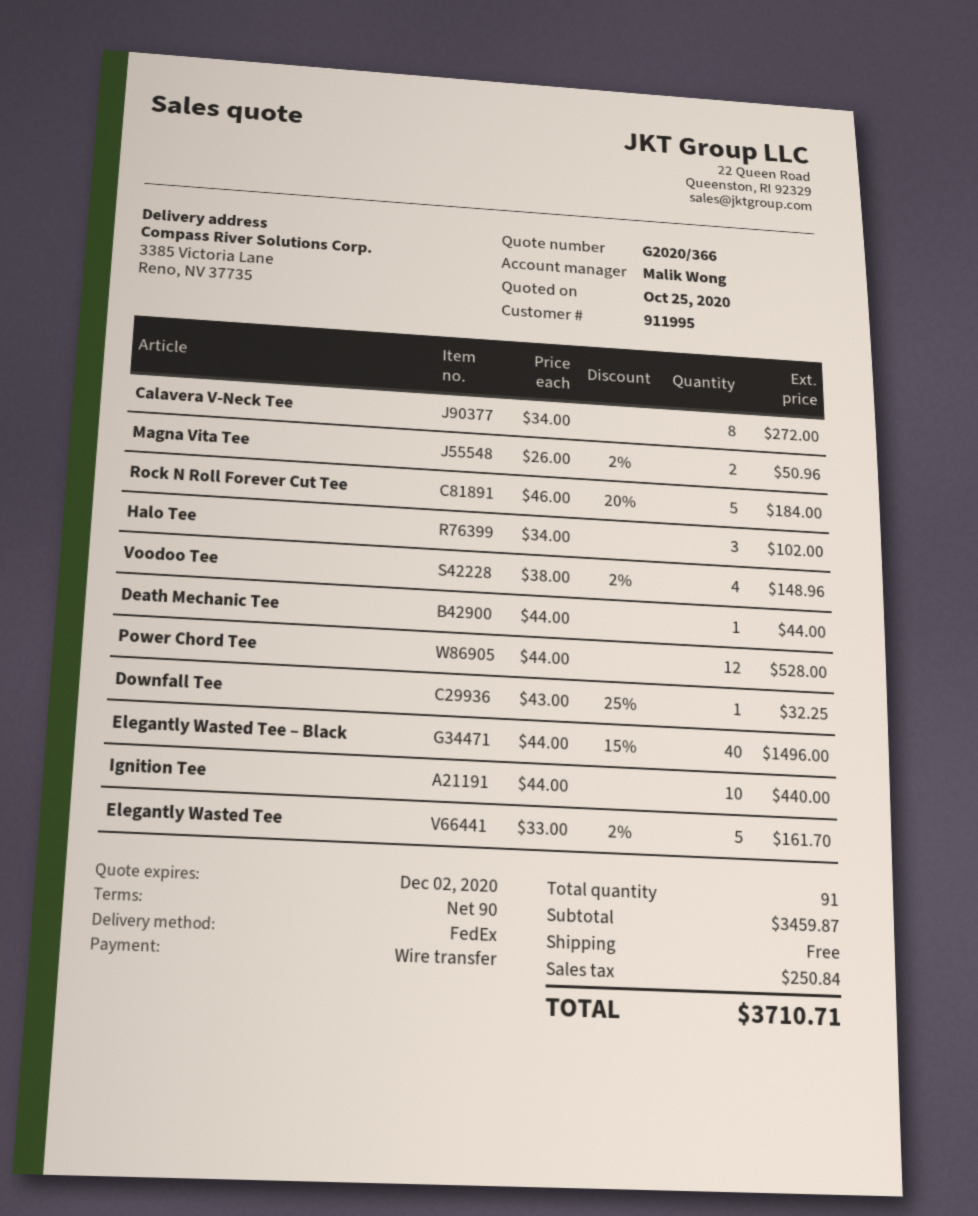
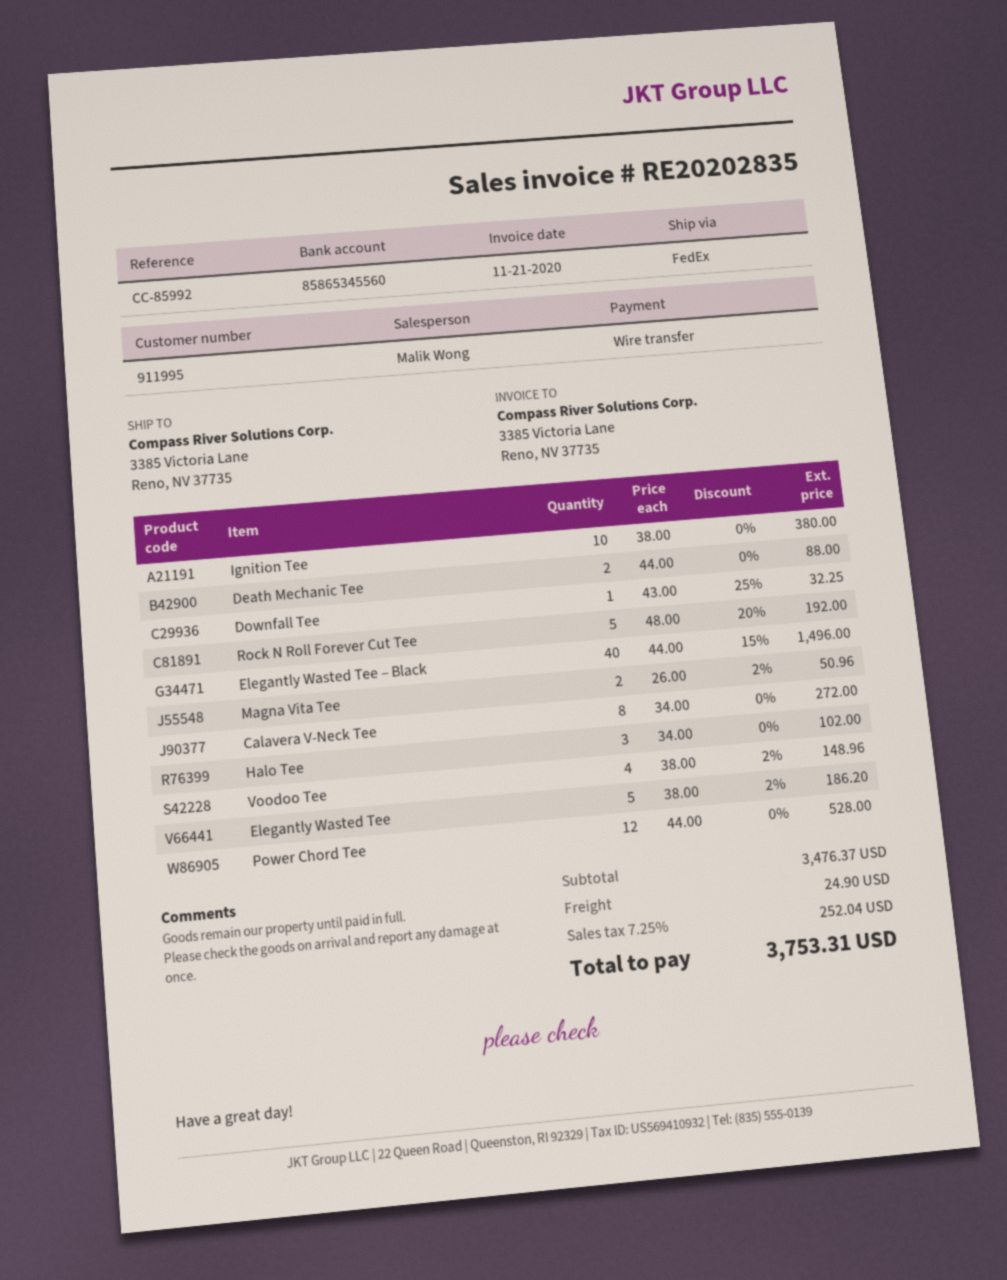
Rock N Roll Forever Cut Tee: 5 x 46.00 - 20% = 184.00 -> 5 x 48.00 - 20% = 192.00
Death Mechanic Tee: 1 x 44.00 = 44.00 -> 2 x 44.00 = 88.00
Ignition Tee: 10 x 44.00 = 440.00 -> 10 x 38.00 = 380.00
Elegantly Wasted Tee: 5 x 33.00 - 2% = 161.70 -> 5 x 38.00 - 2% = 186.20
subtotal: 3459.87 -> 3476.37
shipping: 0.00 -> 24.90
tax: 250.84 -> 252.04
total: 3710.71 -> 3753.31

